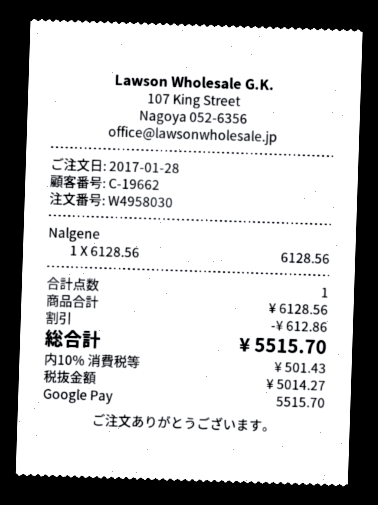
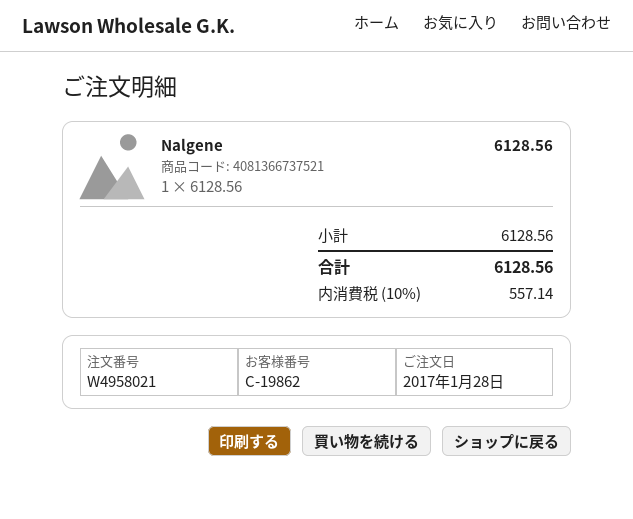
order number: W4958030 -> W4958021
customer number: C-19662 -> C-19862
discount: 612.86 -> none
tax: 10% = 501.43 -> 10% = 557.14
total: 5515.70 -> 6128.56

